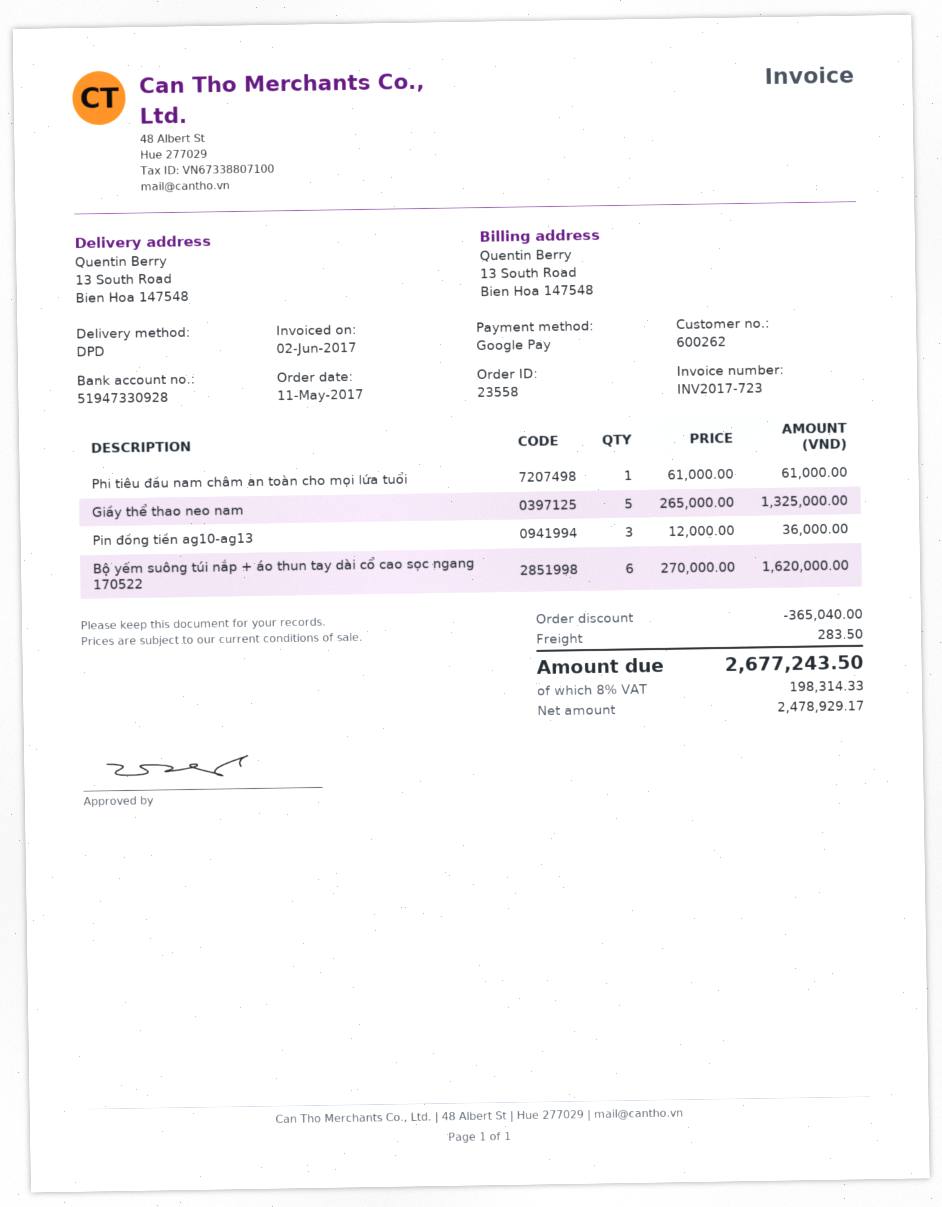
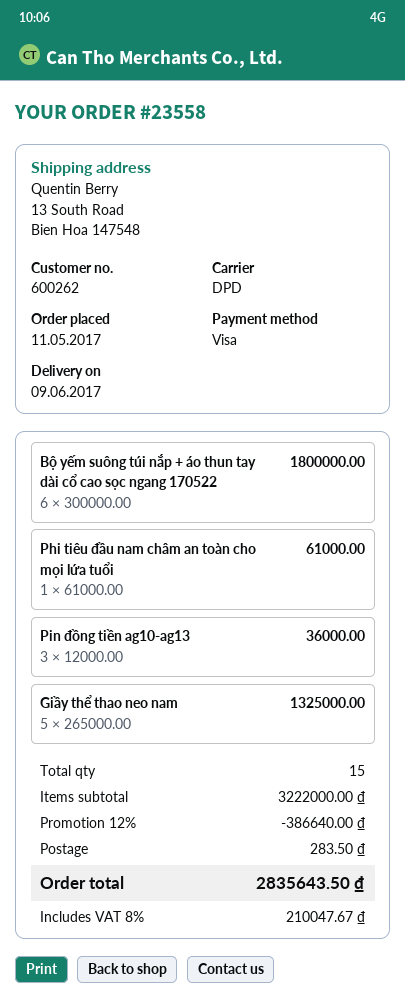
payment method: Google Pay -> Visa
Bộ yếm suông túi nắp + áo thun tay dài cổ cao sọc ngang 170522: 6 x 270000.00 = 1620000.00 -> 6 x 300000.00 = 1800000.00
discount: 365040.00 -> 386640.00
tax: 8% = 198314.33 -> 8% = 210047.67
total: 2677243.50 -> 2835643.50

